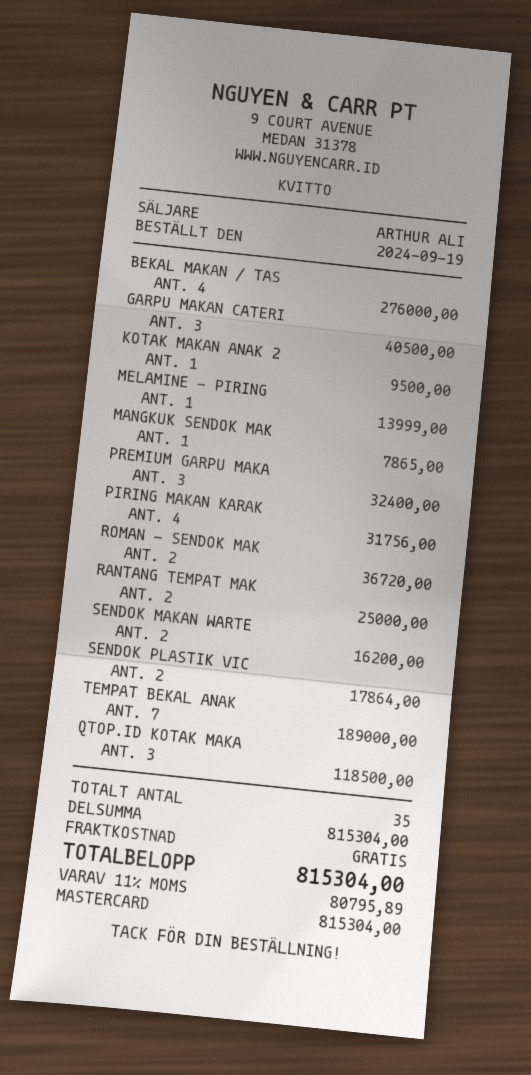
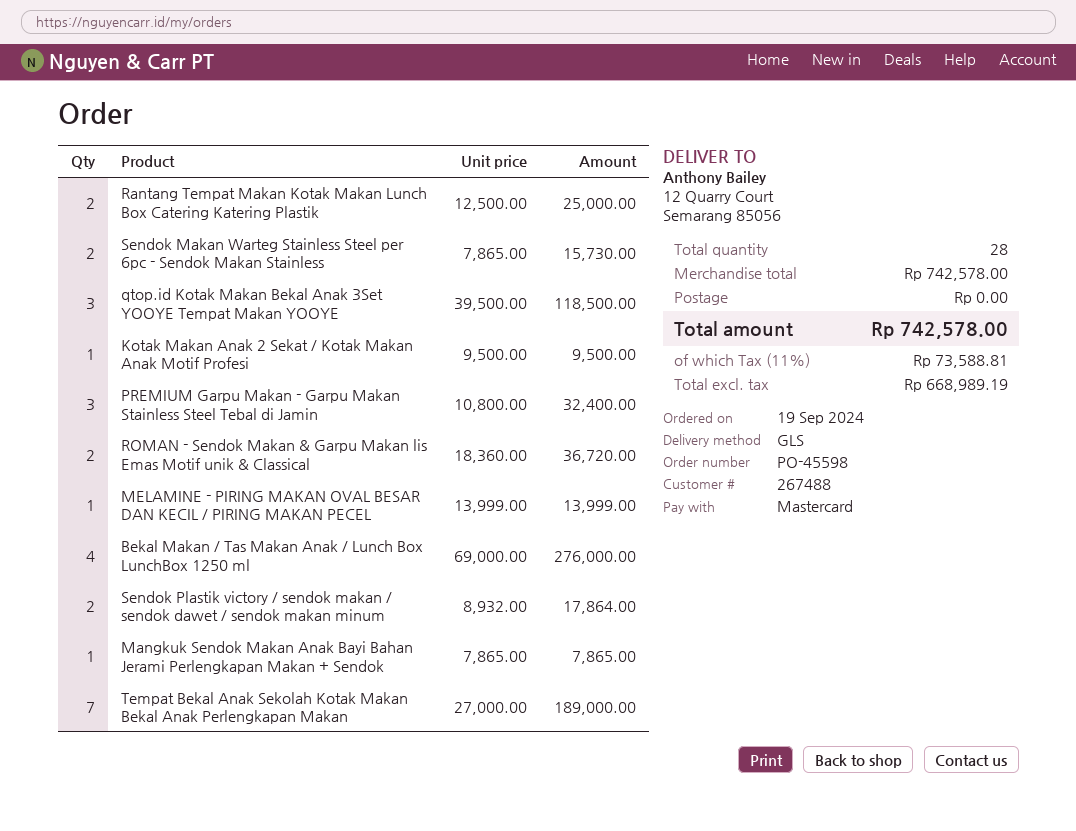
GARPU MAKAN CATERI: 3 for 40500.00 -> none
PIRING MAKAN KARAK: 4 for 31756.00 -> none
SENDOK MAKAN WARTE: 2 for 16200.00 -> 2 for 15730.00
total quantity: 35 -> 28
subtotal: 815304.00 -> 742578.00
tax: 11% = 80795.89 -> 11% = 73588.81
total: 815304.00 -> 742578.00

